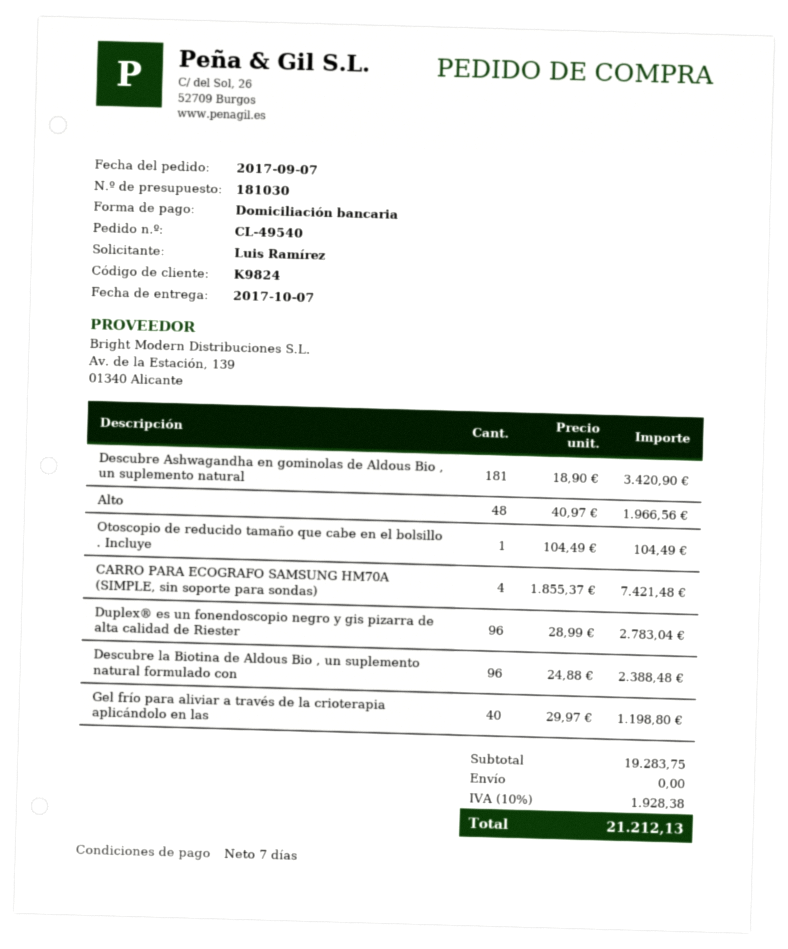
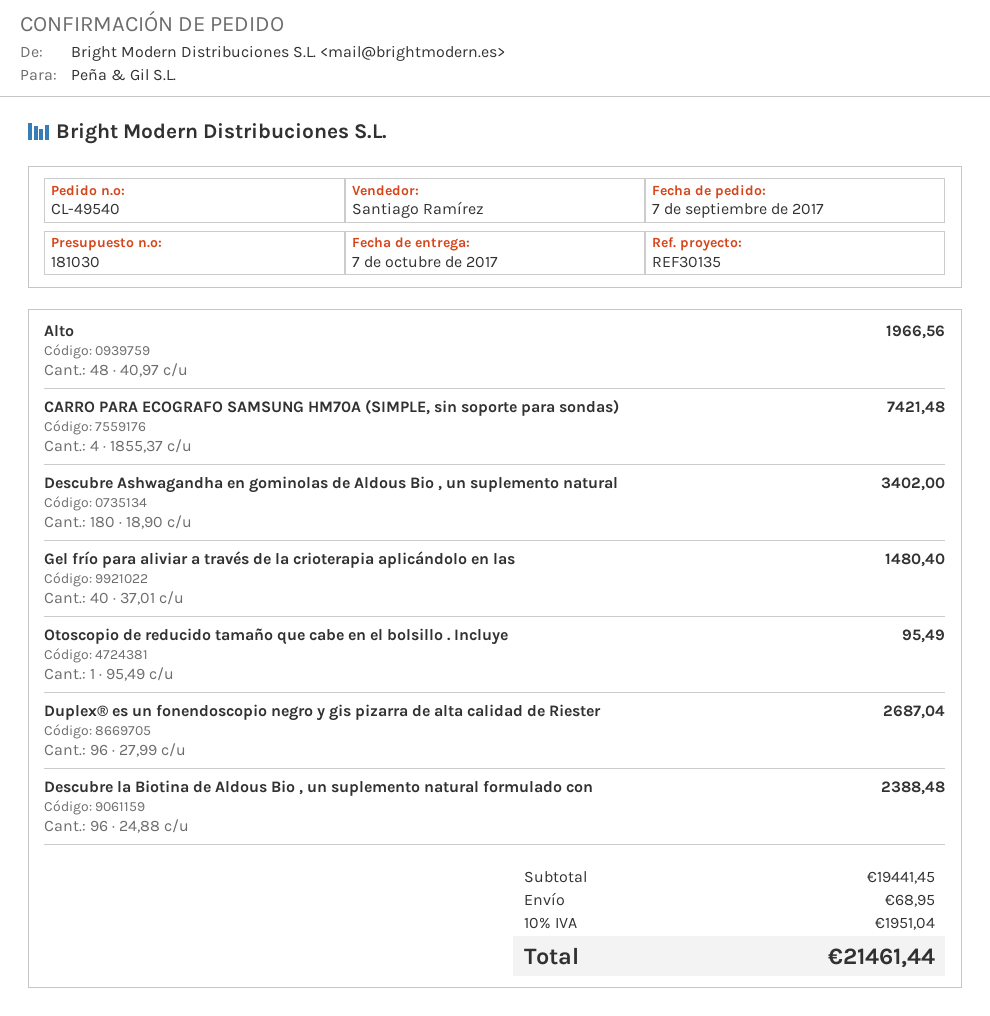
Descubre Ashwagandha en gominolas de Aldous Bio , un suplemento natural: 181 x 18.90 = 3420.90 -> 180 x 18.90 = 3402.00
Otoscopio de reducido tamaño que cabe en el bolsillo . Incluye: 1 x 104.49 = 104.49 -> 1 x 95.49 = 95.49
Duplex® es un fonendoscopio negro y gis pizarra de alta calidad de Riester: 96 x 28.99 = 2783.04 -> 96 x 27.99 = 2687.04
Gel frío para aliviar a través de la crioterapia aplicándolo en las: 40 x 29.97 = 1198.80 -> 40 x 37.01 = 1480.40
subtotal: 19283.75 -> 19441.45
shipping: 0.00 -> 68.95
tax: 10% = 1928.38 -> 10% = 1951.04
total: 21212.13 -> 21461.44

